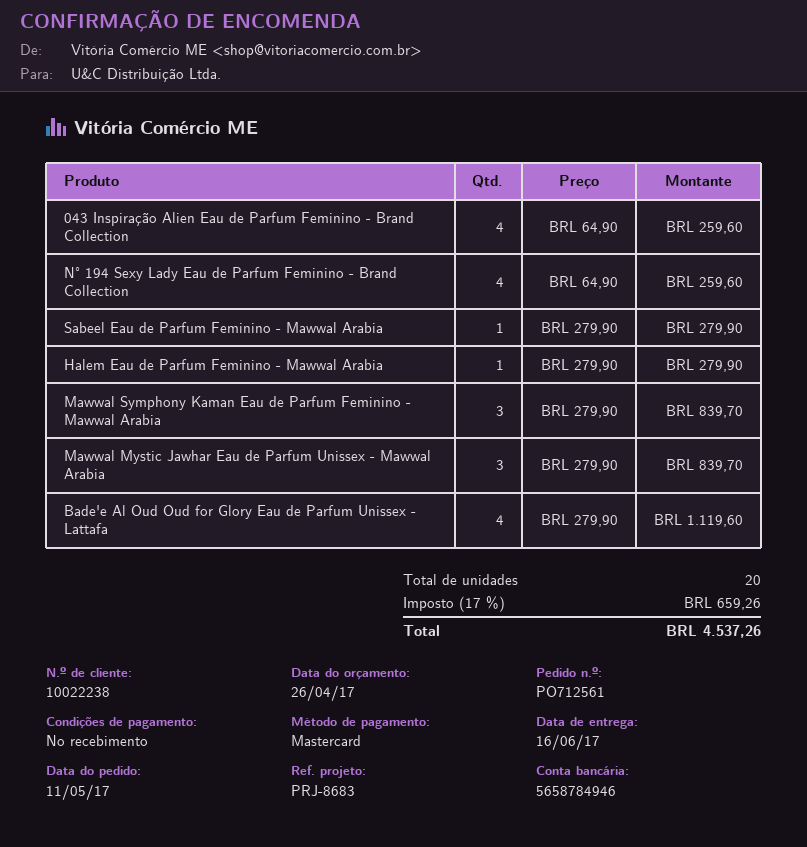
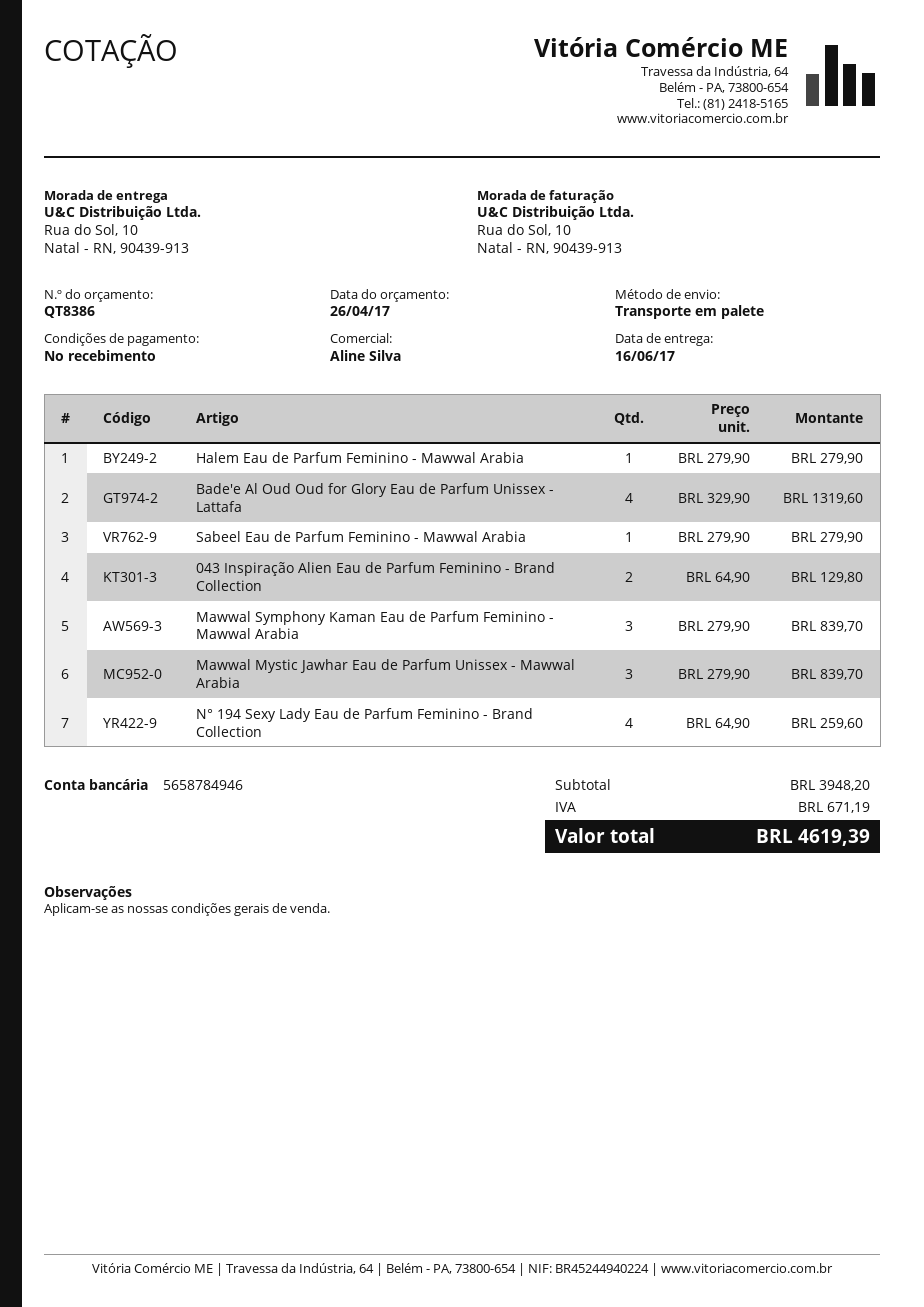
043 Inspiração Alien Eau de Parfum Feminino - Brand Collection: 4 x 64.90 = 259.60 -> 2 x 64.90 = 129.80
Bade'e Al Oud Oud for Glory Eau de Parfum Unissex - Lattafa: 4 x 279.90 = 1119.60 -> 4 x 329.90 = 1319.60
tax: 659.26 -> 671.19
total: 4537.26 -> 4619.39

